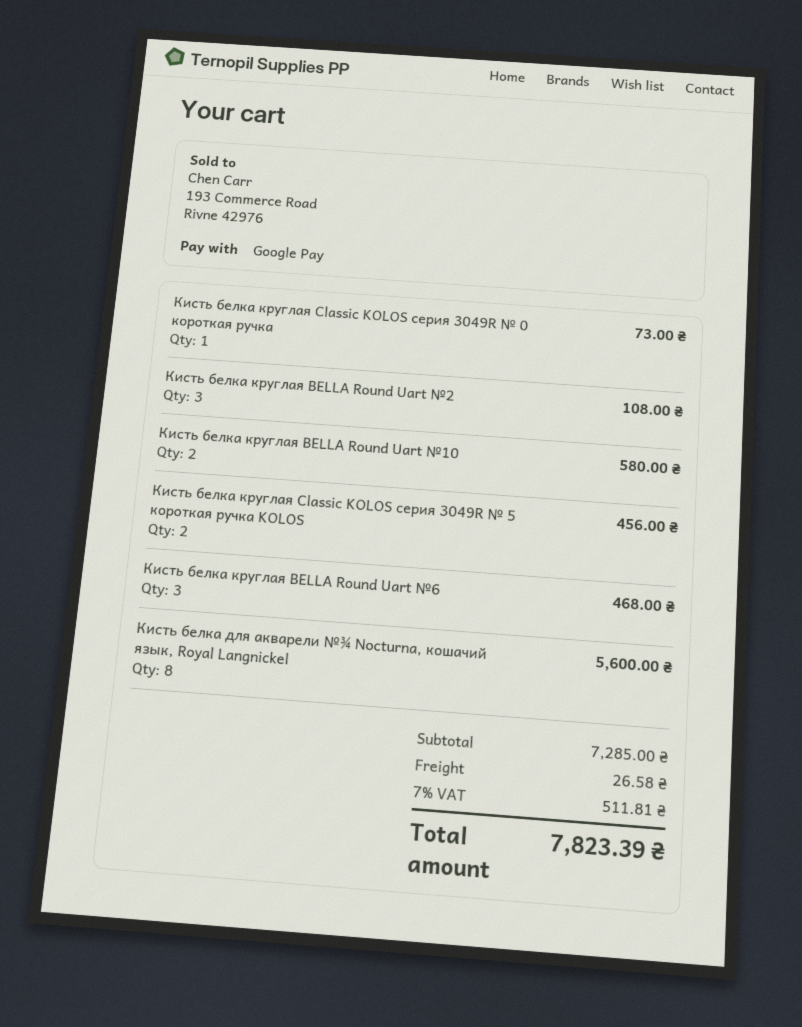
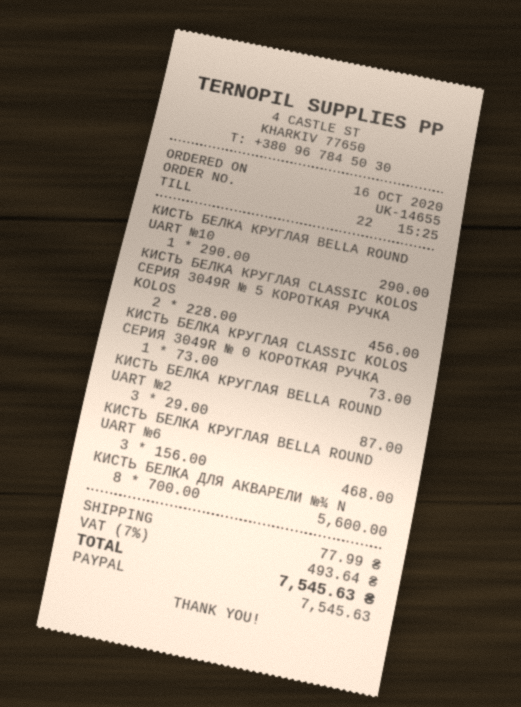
payment method: Google Pay -> PayPal
Кисть белка круглая BELLA Round Uart №2: 3 for 108.00 -> 3 for 87.00
Кисть белка круглая BELLA Round Uart №10: 2 for 580.00 -> 1 for 290.00
shipping: 26.58 -> 77.99
tax: 7% = 511.81 -> 7% = 493.64
total: 7823.39 -> 7545.63

